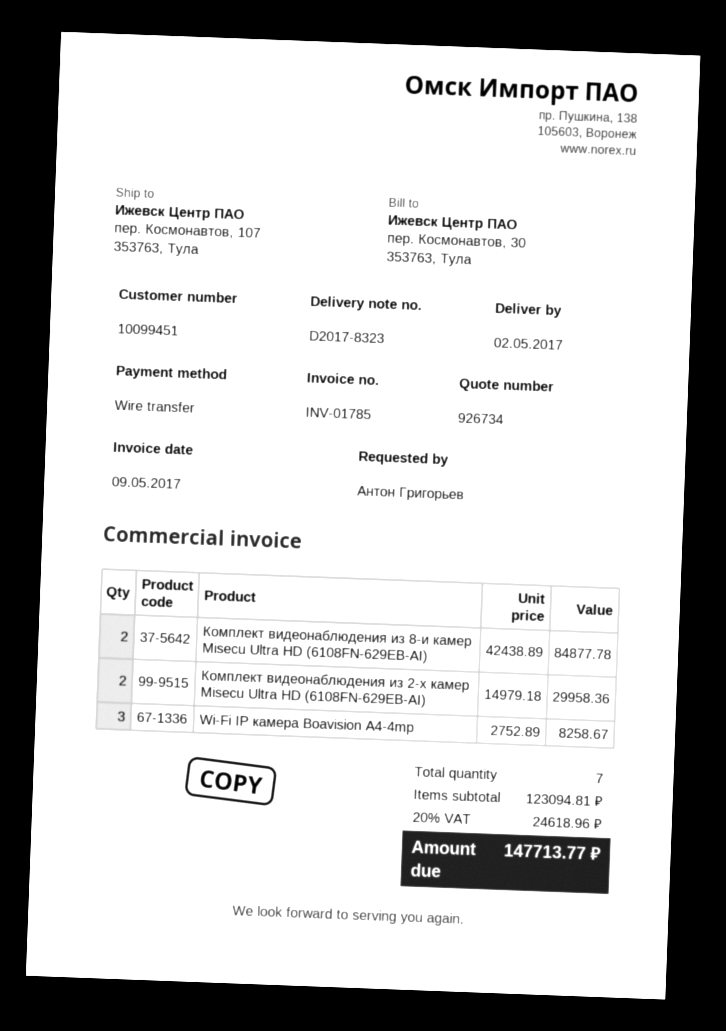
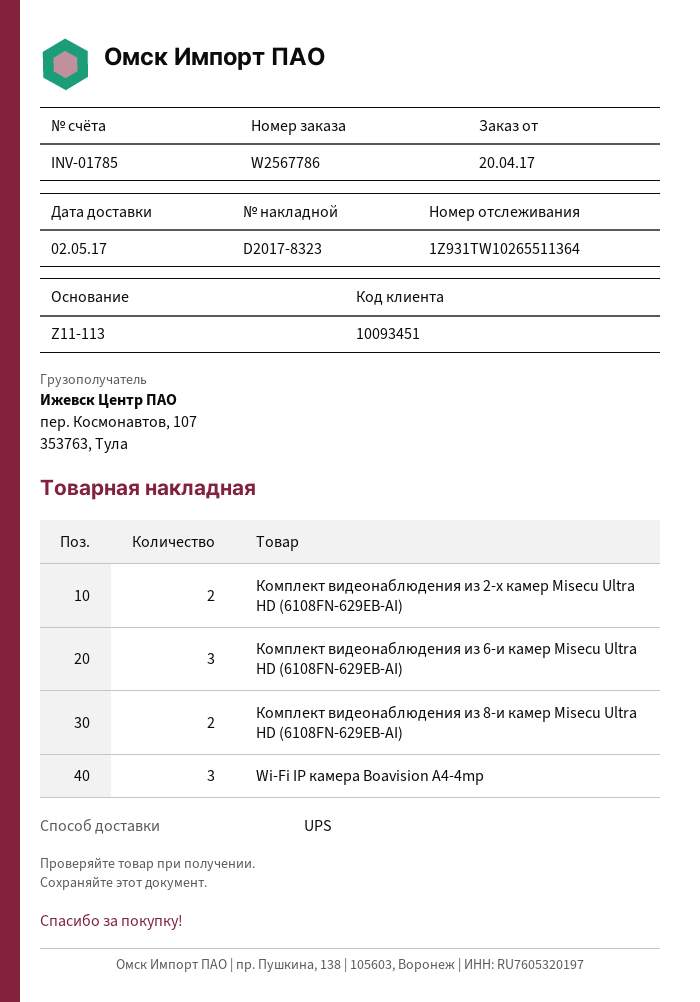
customer number: 10099451 -> 10093451
Комплект видеонаблюдения из 6-и камер Misecu Ultra HD (6108FN-629EB-AI): none -> 3

